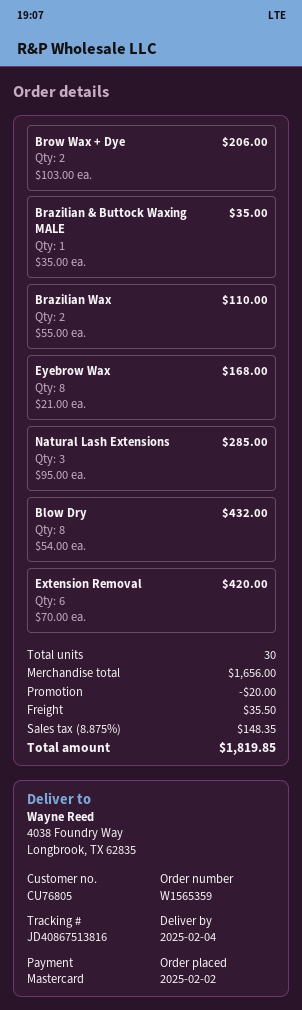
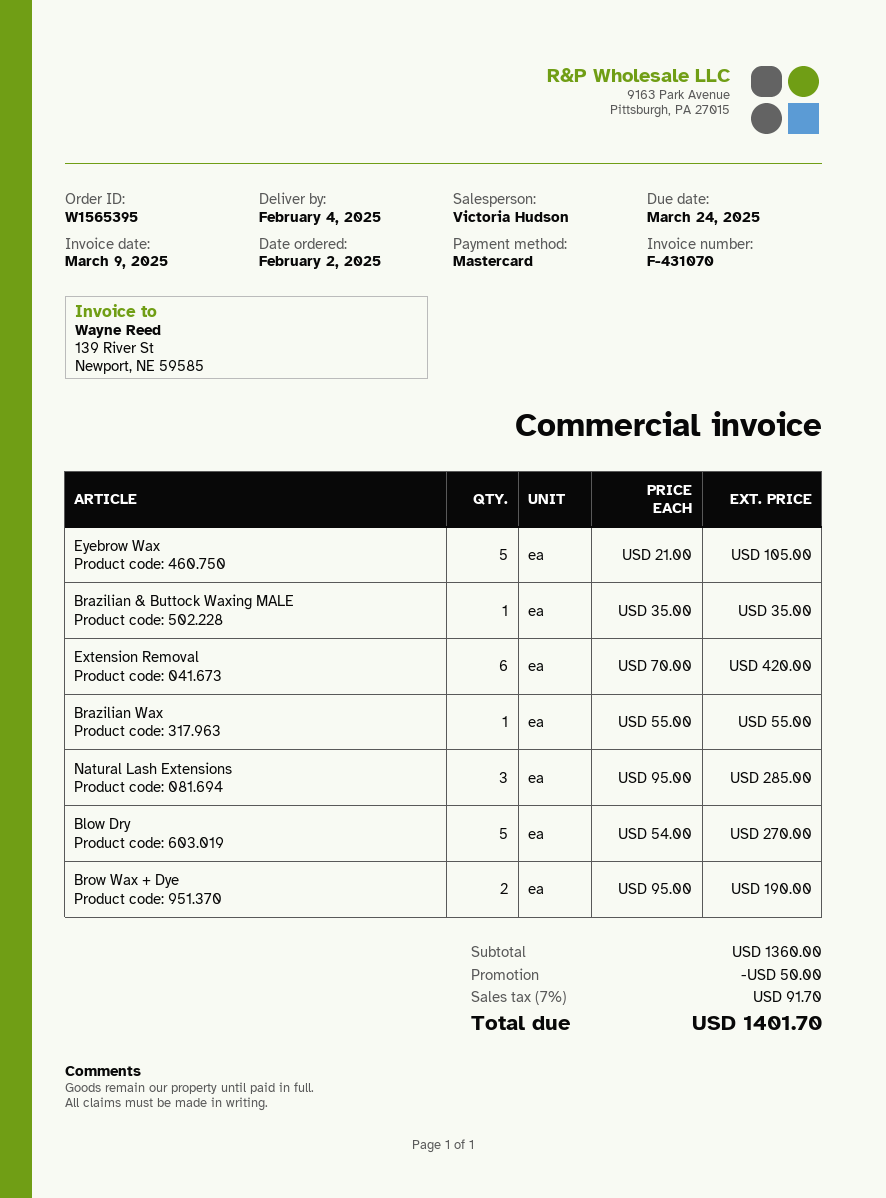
order number: W1565359 -> W1565395
Brow Wax + Dye: 2 x 103.00 = 206.00 -> 2 x 95.00 = 190.00
Brazilian Wax: 2 x 55.00 = 110.00 -> 1 x 55.00 = 55.00
Eyebrow Wax: 8 x 21.00 = 168.00 -> 5 x 21.00 = 105.00
Blow Dry: 8 x 54.00 = 432.00 -> 5 x 54.00 = 270.00
subtotal: 1656.00 -> 1360.00
discount: 20.00 -> 50.00
shipping: 35.50 -> none
tax: 8.875% = 148.35 -> 7% = 91.70
total: 1819.85 -> 1401.70

